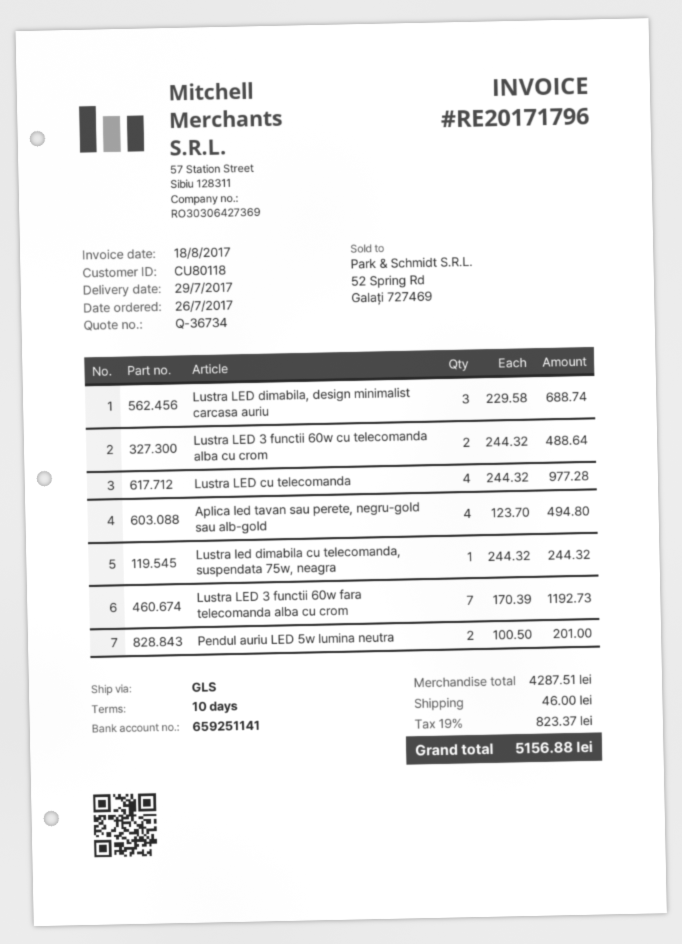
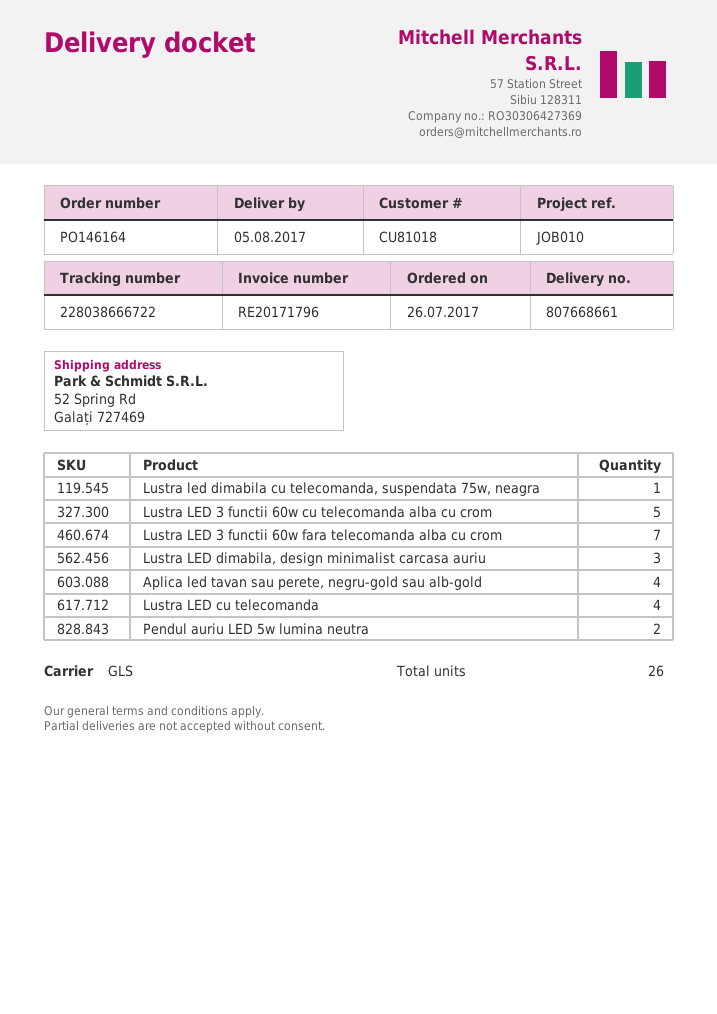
delivery date: 2017-07-29 -> 2017-08-05
customer number: CU80118 -> CU81018
Lustra LED 3 functii 60w cu telecomanda alba cu crom: 2 -> 5

